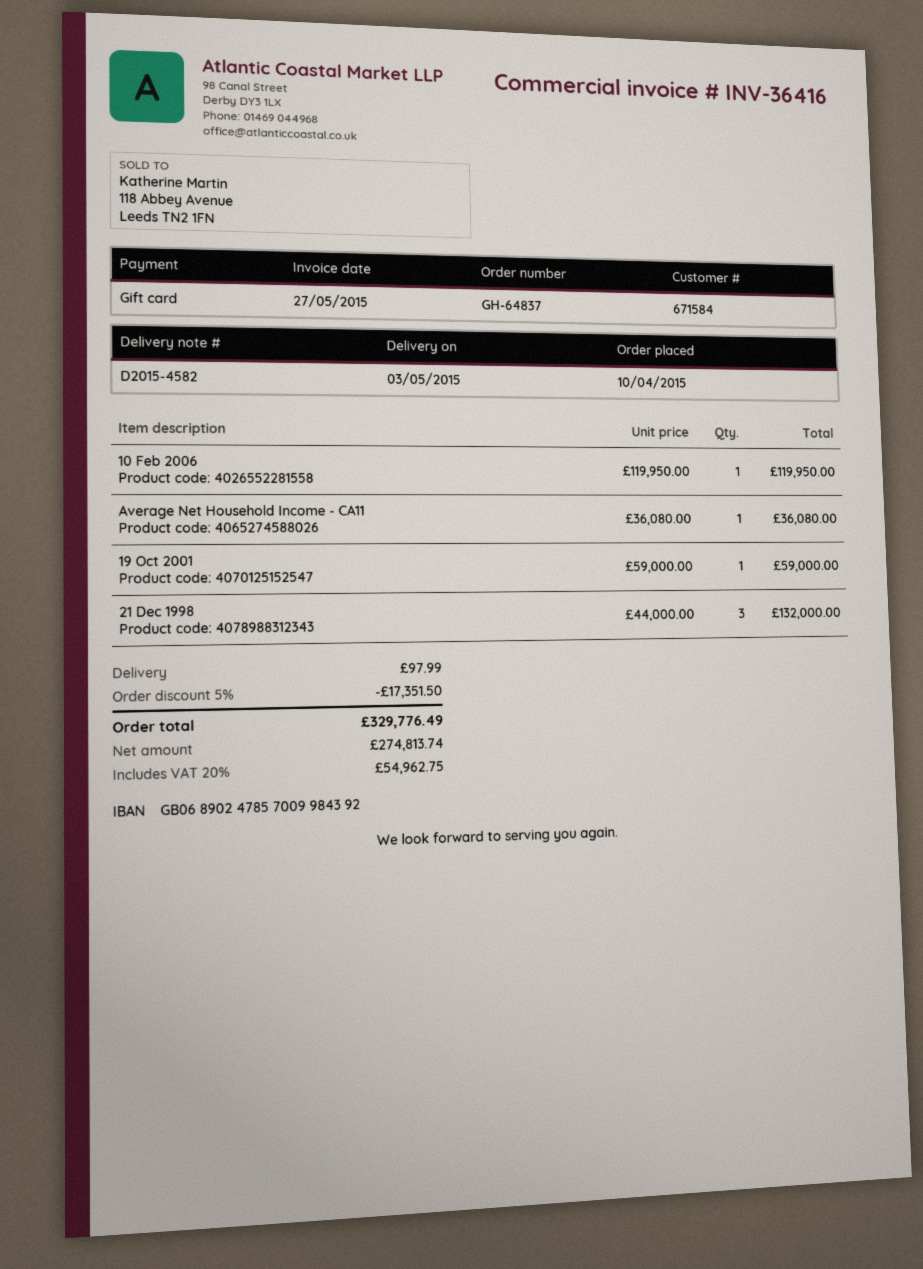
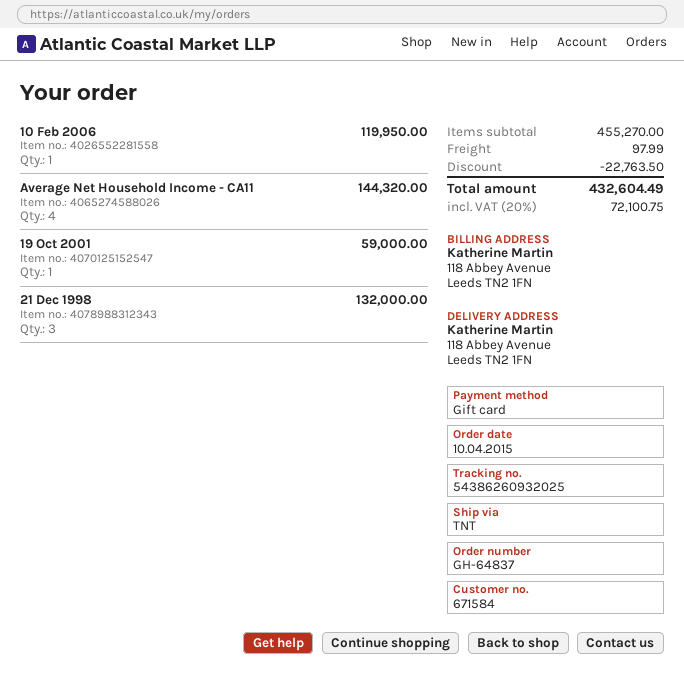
Average Net Household Income - CA11: 1 for 36080.00 -> 4 for 144320.00
discount: 17351.50 -> 22763.50
tax: 20% = 54962.75 -> 20% = 72100.75
total: 329776.49 -> 432604.49

